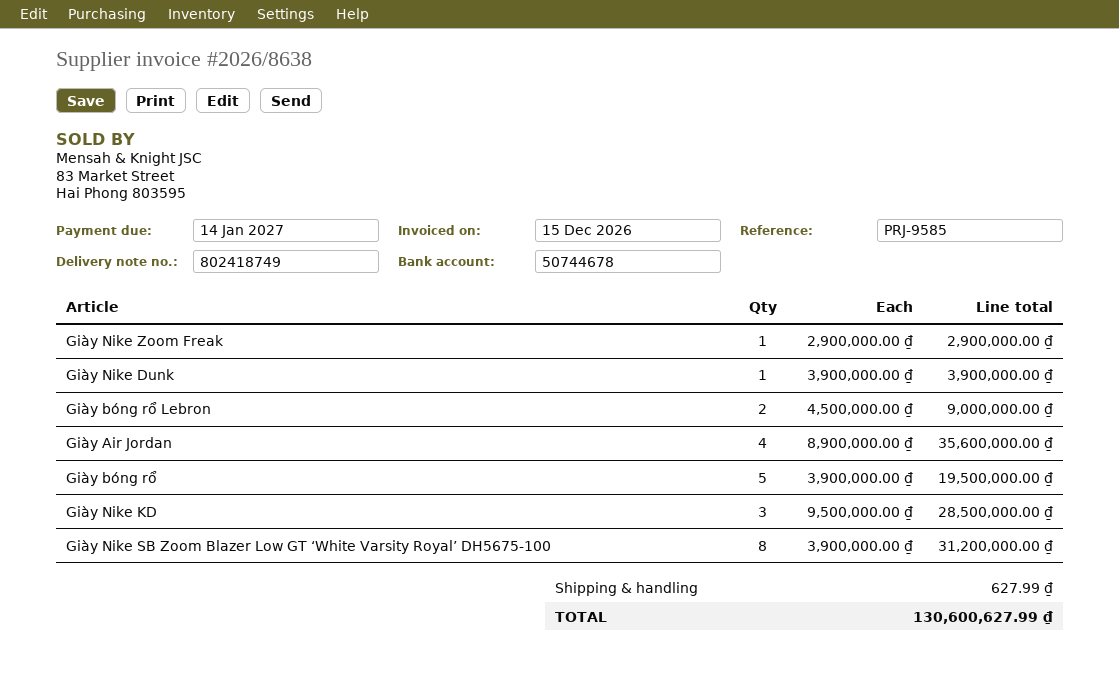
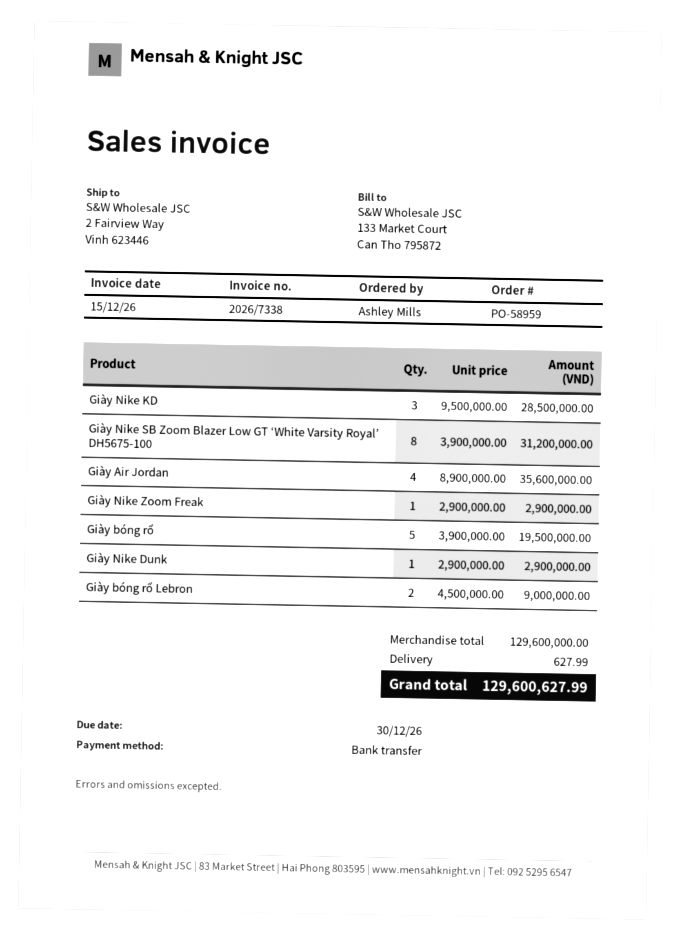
invoice number: 2026/8638 -> 2026/7338
due date: 2027-01-14 -> 2026-12-30
Giày Nike Dunk: 1 x 3900000.00 = 3900000.00 -> 1 x 2900000.00 = 2900000.00
total: 130600627.99 -> 129600627.99

